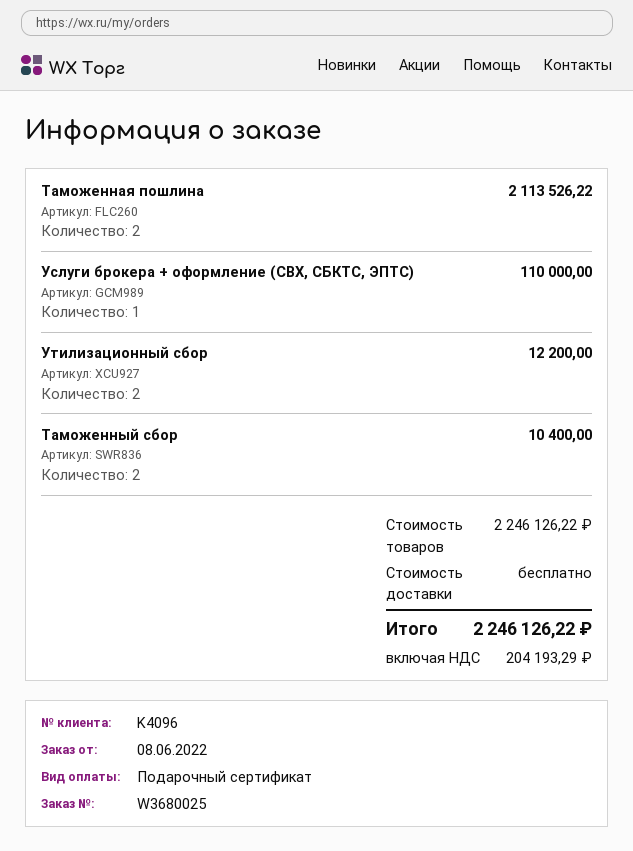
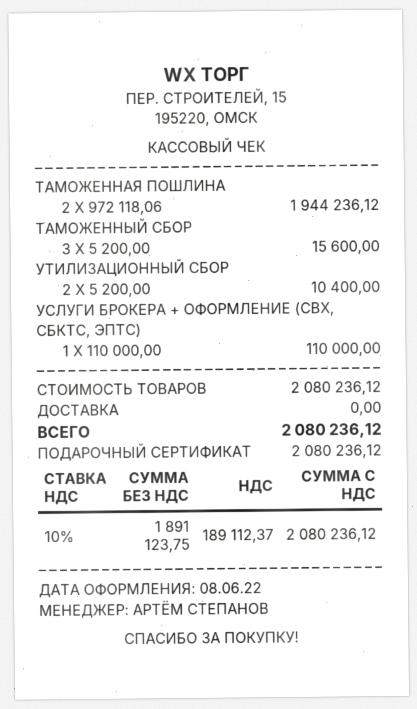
Таможенная пошлина: 2 for 2113526.22 -> 2 for 1944236.12
Утилизационный сбор: 2 for 12200.00 -> 2 for 10400.00
Таможенный сбор: 2 for 10400.00 -> 3 for 15600.00
subtotal: 2246126.22 -> 2080236.12
tax: 204193.29 -> 189112.37
total: 2246126.22 -> 2080236.12

